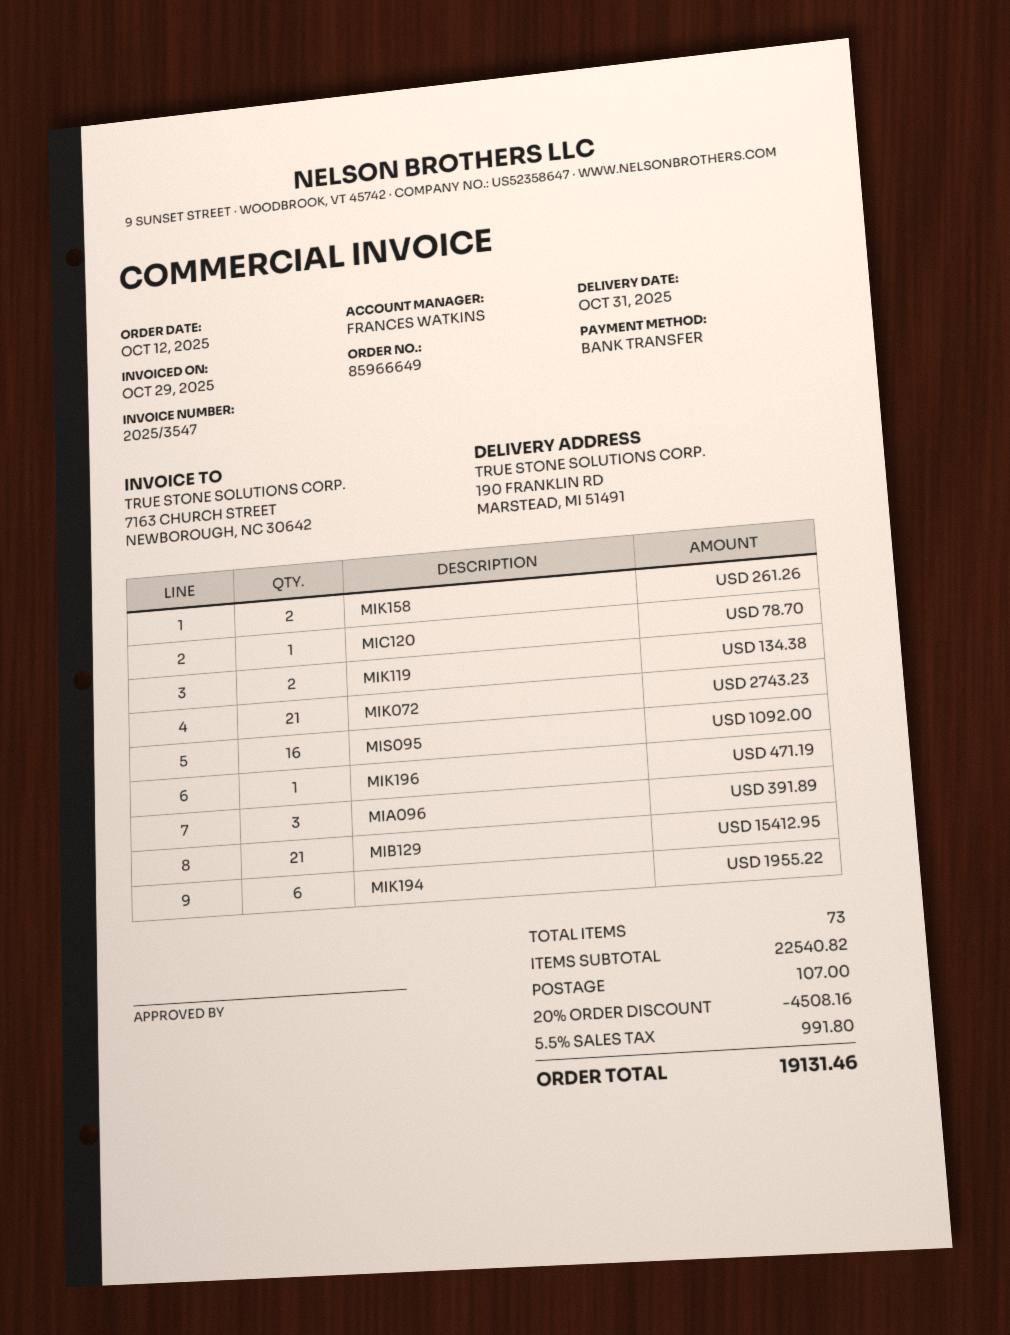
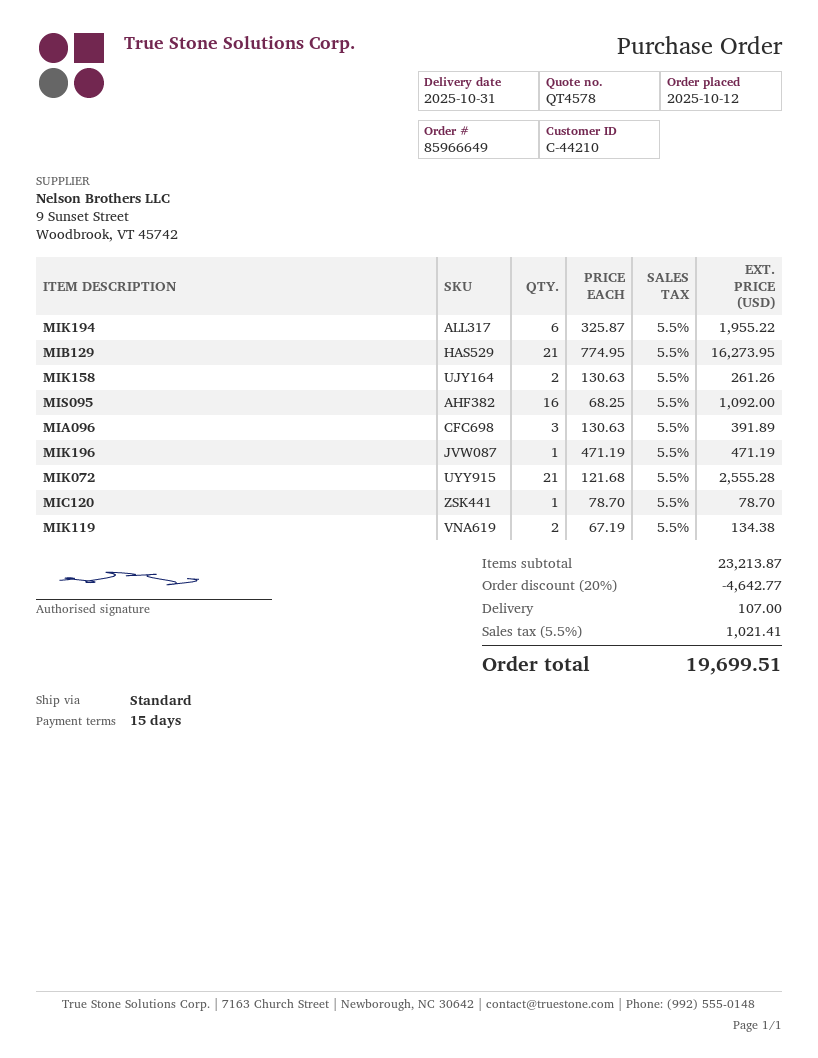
MIK072: 21 for 2743.23 -> 21 for 2555.28
MIB129: 21 for 15412.95 -> 21 for 16273.95
subtotal: 22540.82 -> 23213.87
discount: 20% = 4508.16 -> 20% = 4642.77
tax: 5.5% = 991.80 -> 5.5% = 1021.41
total: 19131.46 -> 19699.51

